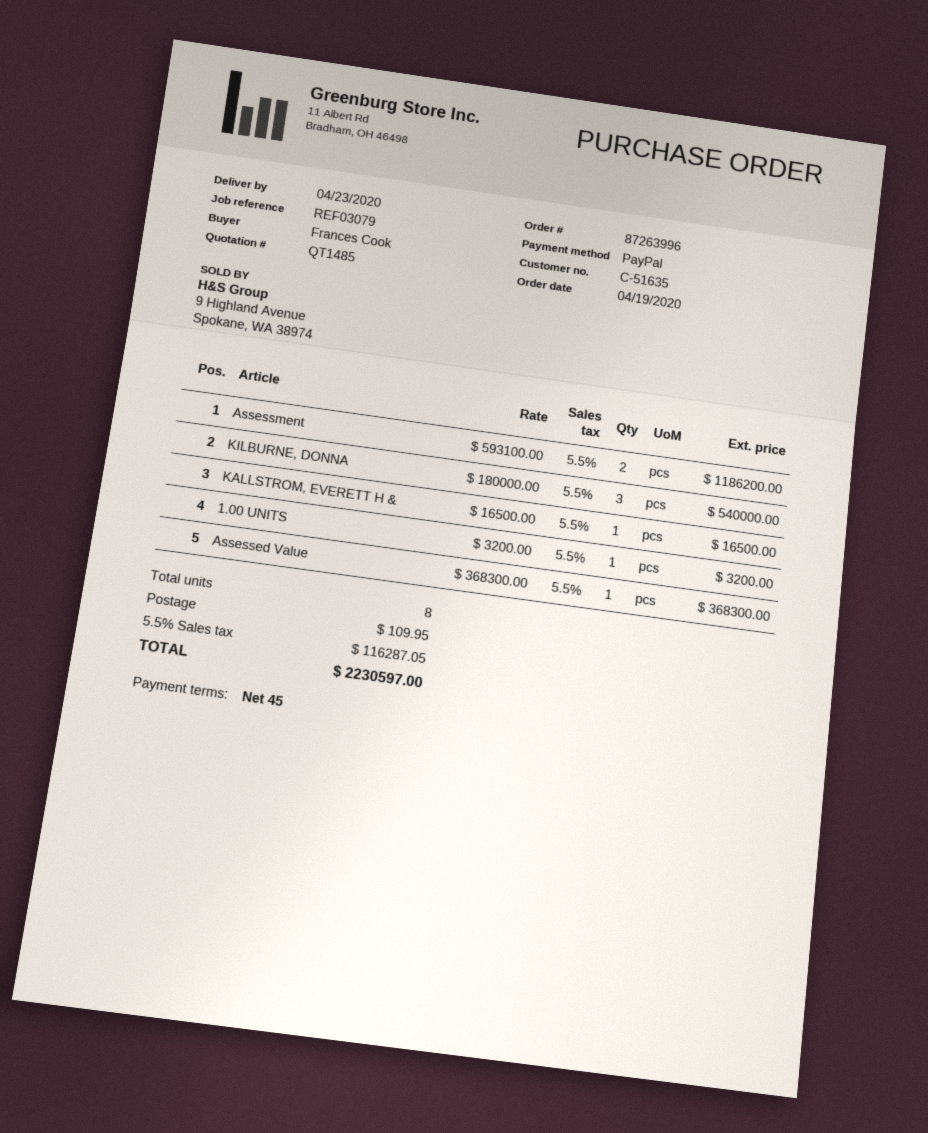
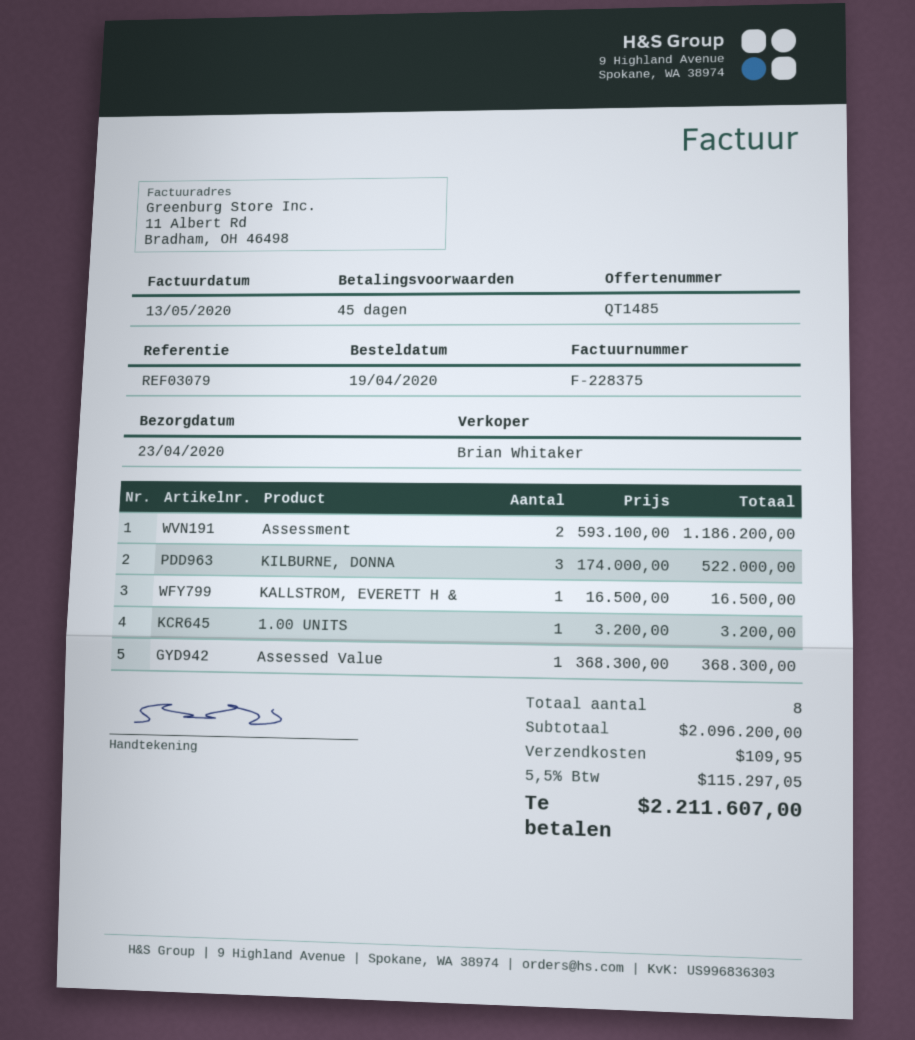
KILBURNE, DONNA: 3 x 180000.00 = 540000.00 -> 3 x 174000.00 = 522000.00
tax: 5.5% = 116287.05 -> 5.5% = 115297.05
total: 2230597.00 -> 2211607.00

